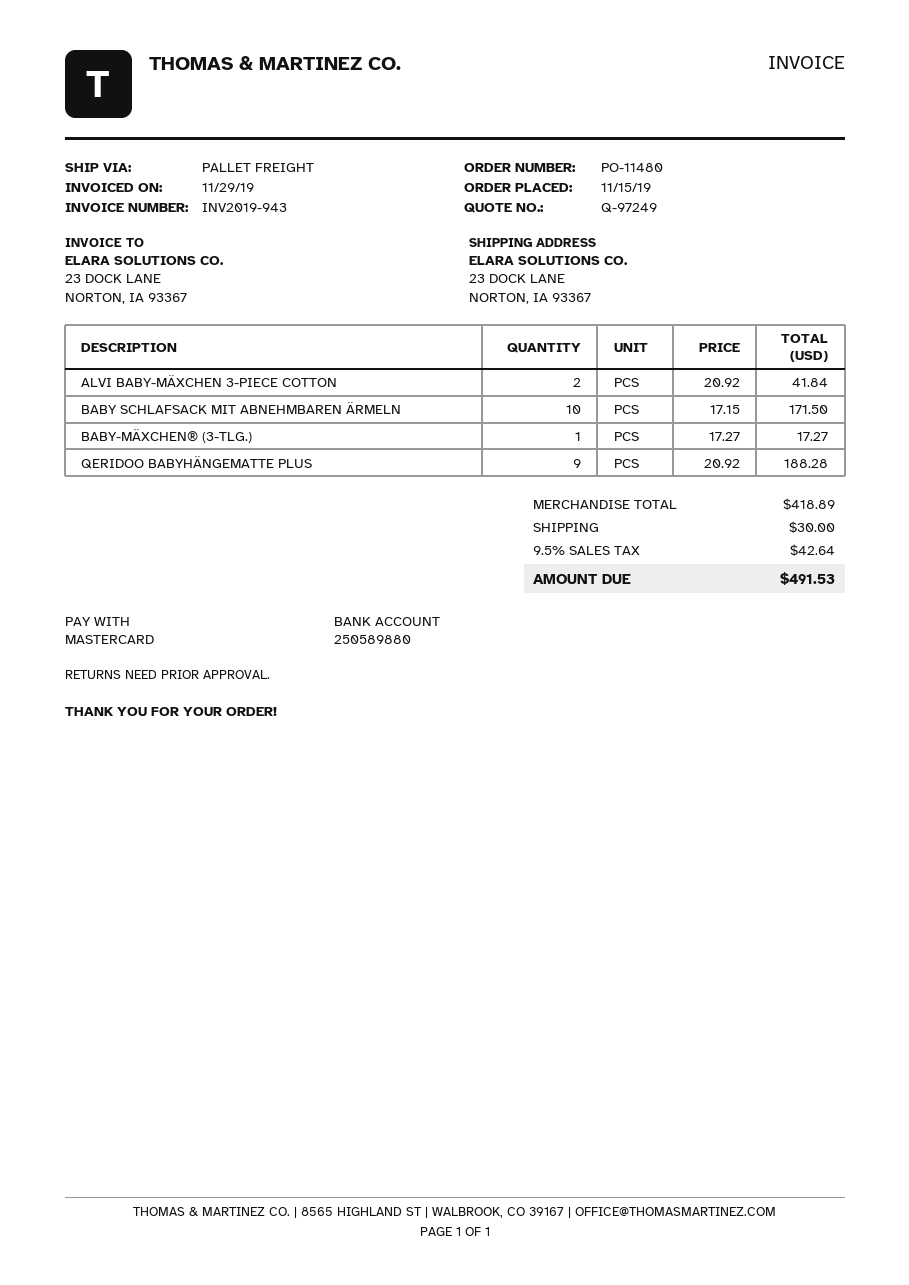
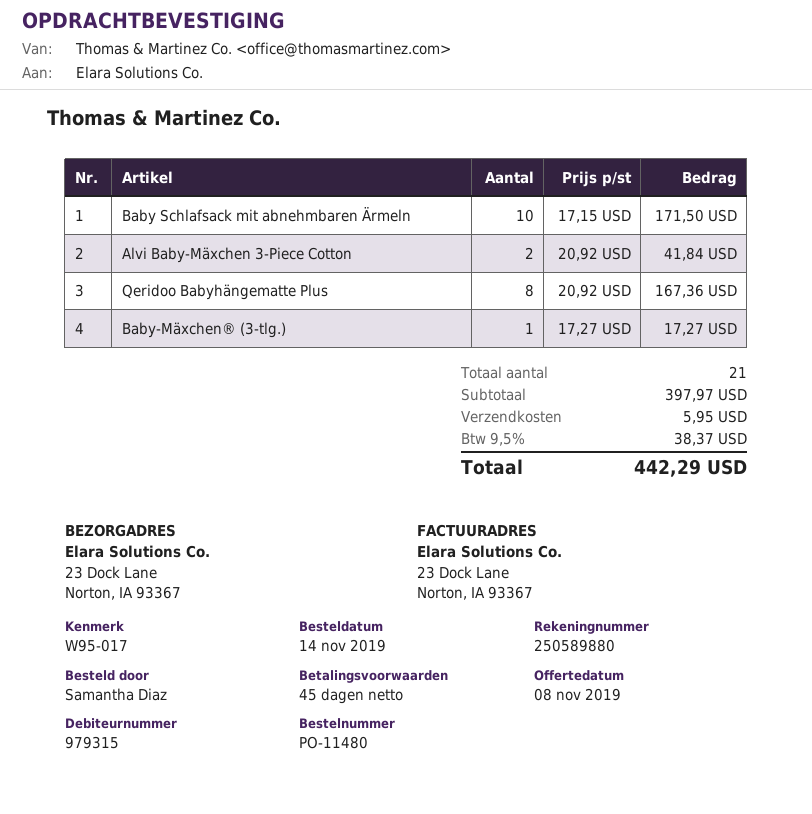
order date: 2019-11-15 -> 2019-11-14
QERIDOO BABYHÄNGEMATTE PLUS: 9 x 20.92 = 188.28 -> 8 x 20.92 = 167.36
subtotal: 418.89 -> 397.97
shipping: 30.00 -> 5.95
tax: 9.5% = 42.64 -> 9.5% = 38.37
total: 491.53 -> 442.29

